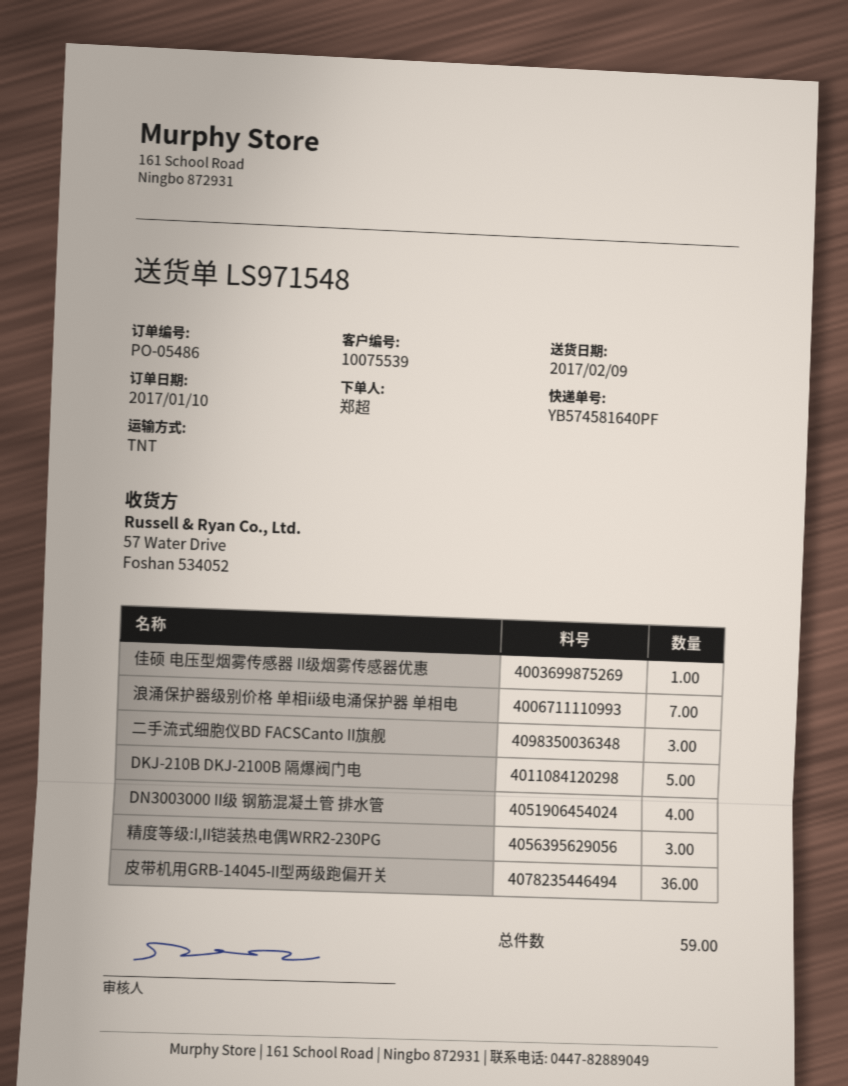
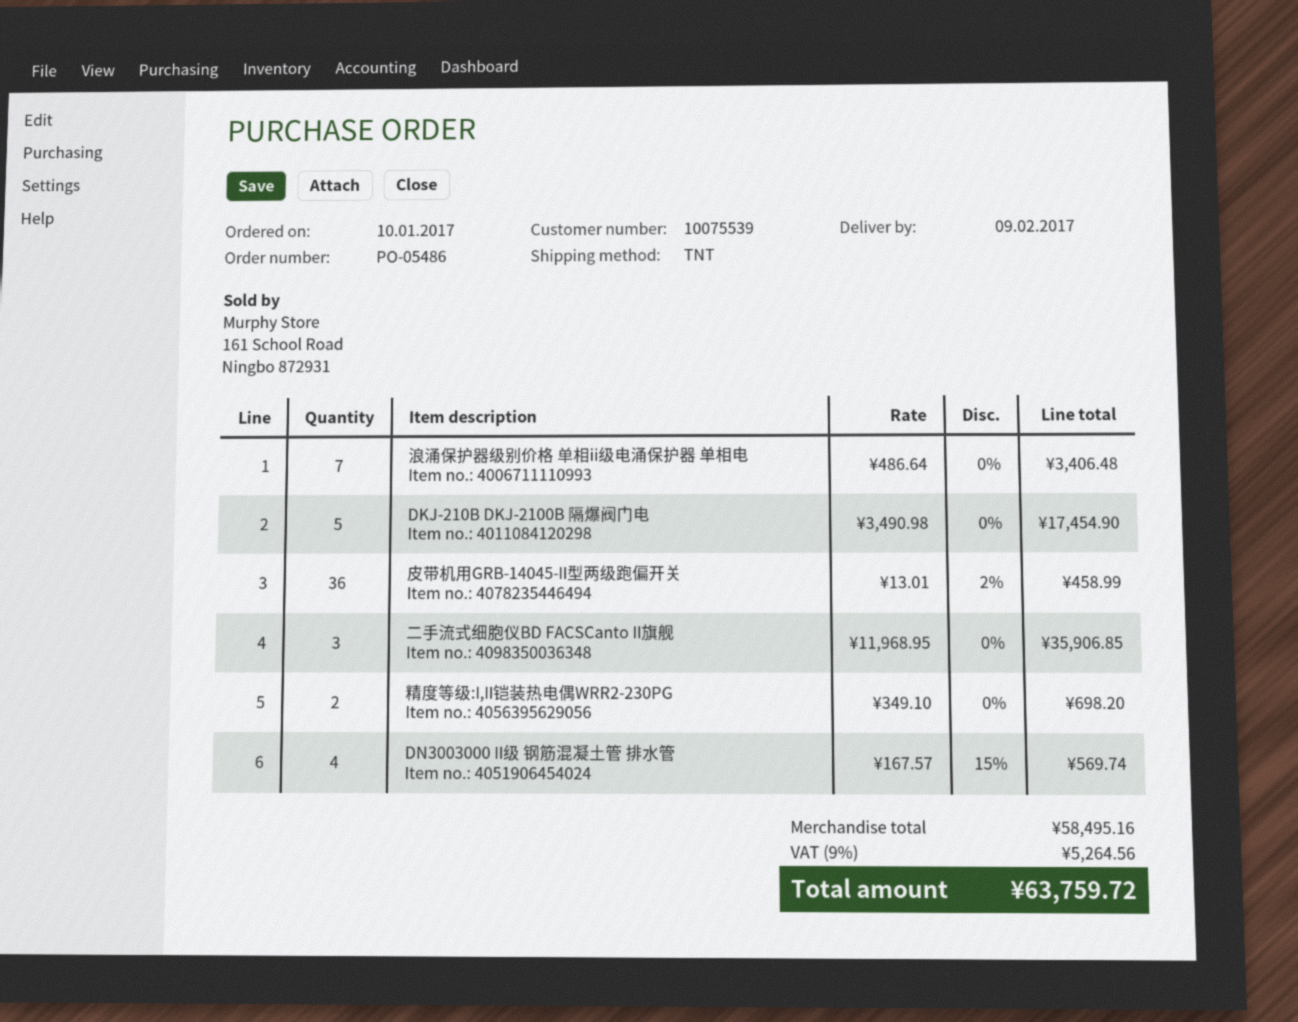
佳硕 电压型烟雾传感器 II级烟雾传感器优惠: 1 -> none
精度等级:I,II铠装热电偶WRR2-230PG: 3 -> 2

